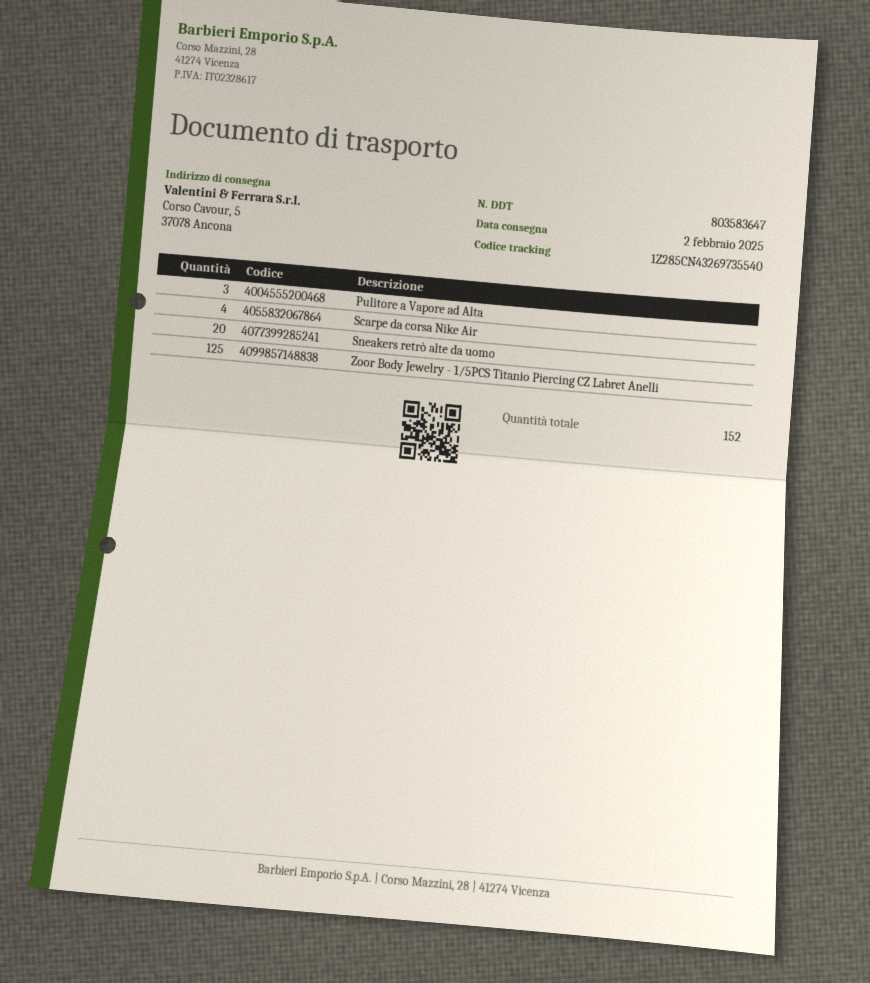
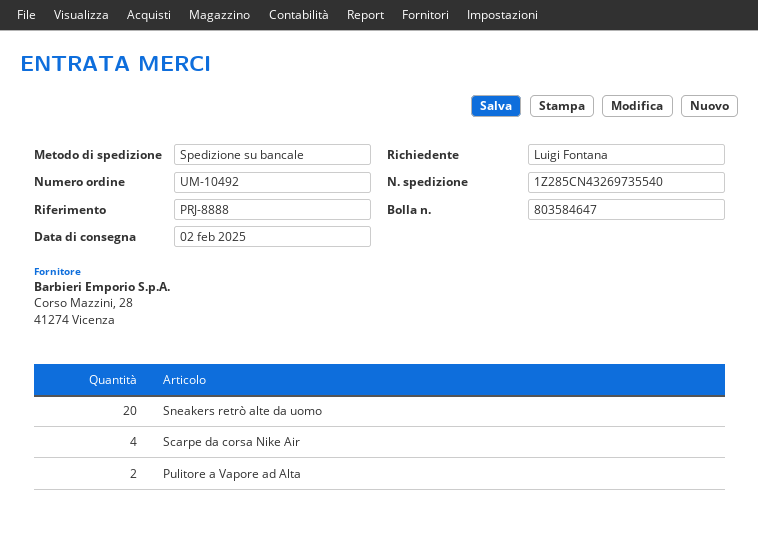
delivery note number: 803583647 -> 803584647
Pulitore a Vapore ad Alta: 3 -> 2
Zoor Body Jewelry - 1/5PCS Titanio Piercing CZ Labret Anelli: 125 -> none

